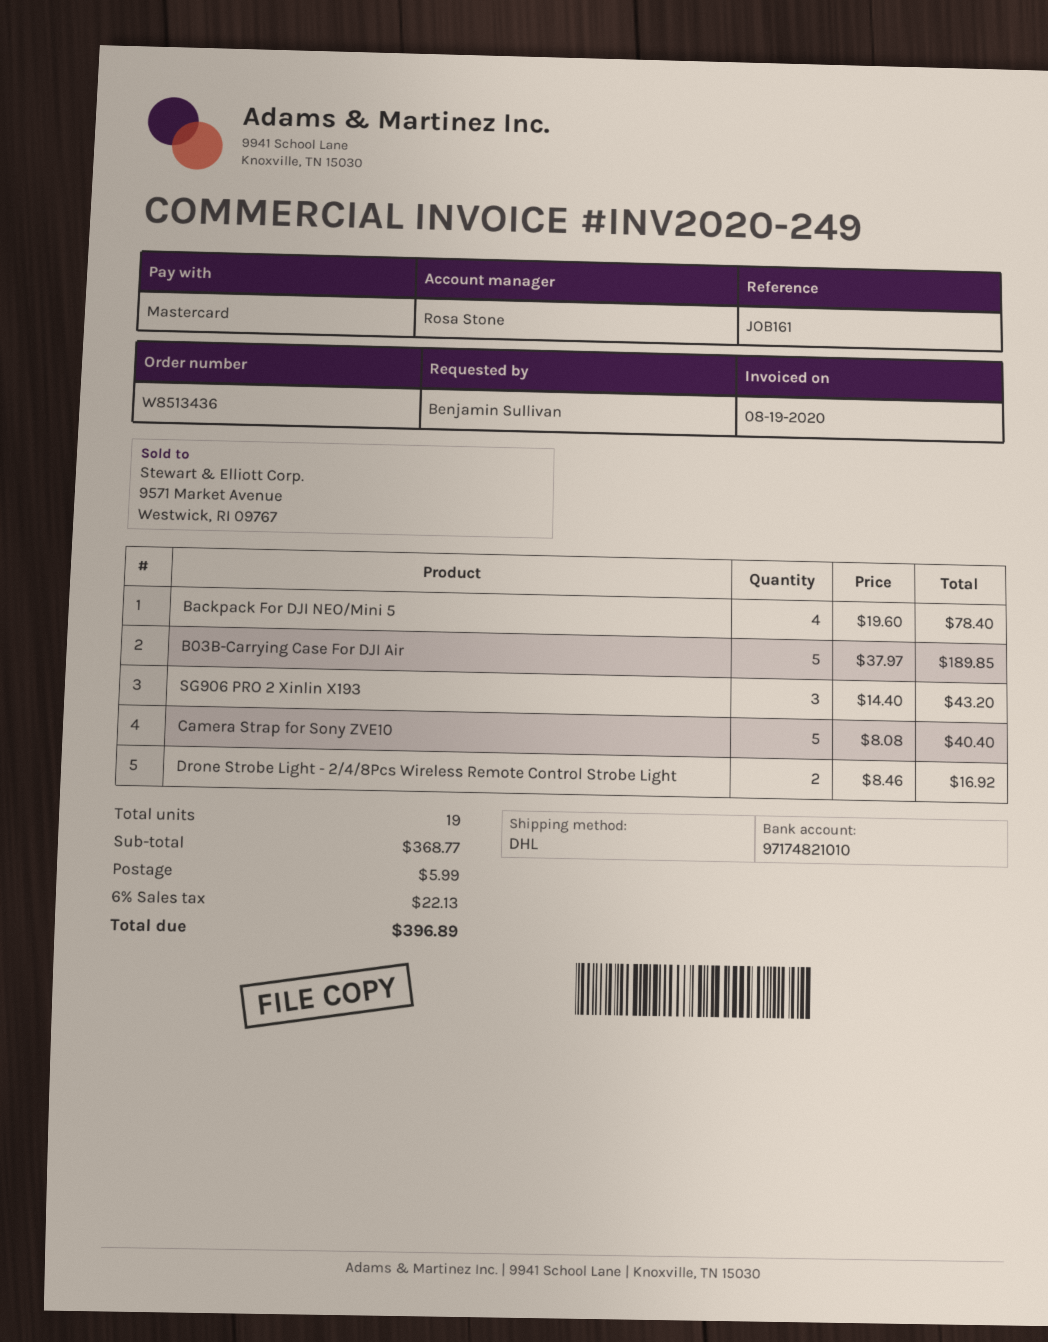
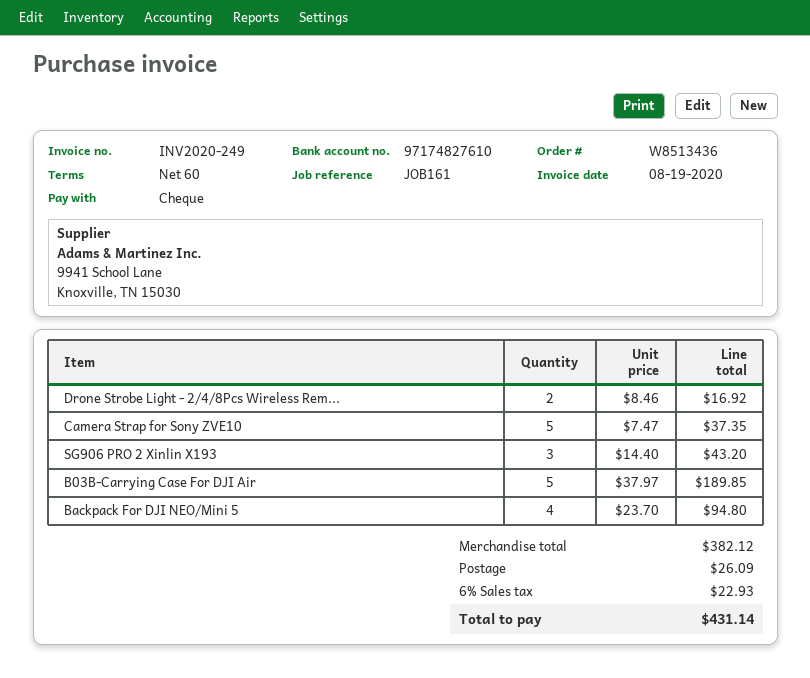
payment method: Mastercard -> cheque
bank account: 97174821010 -> 97174827610
Backpack For DJI NEO/Mini 5: 4 x 19.60 = 78.40 -> 4 x 23.70 = 94.80
Camera Strap for Sony ZVE10: 5 x 8.08 = 40.40 -> 5 x 7.47 = 37.35
subtotal: 368.77 -> 382.12
shipping: 5.99 -> 26.09
tax: 6% = 22.13 -> 6% = 22.93
total: 396.89 -> 431.14

